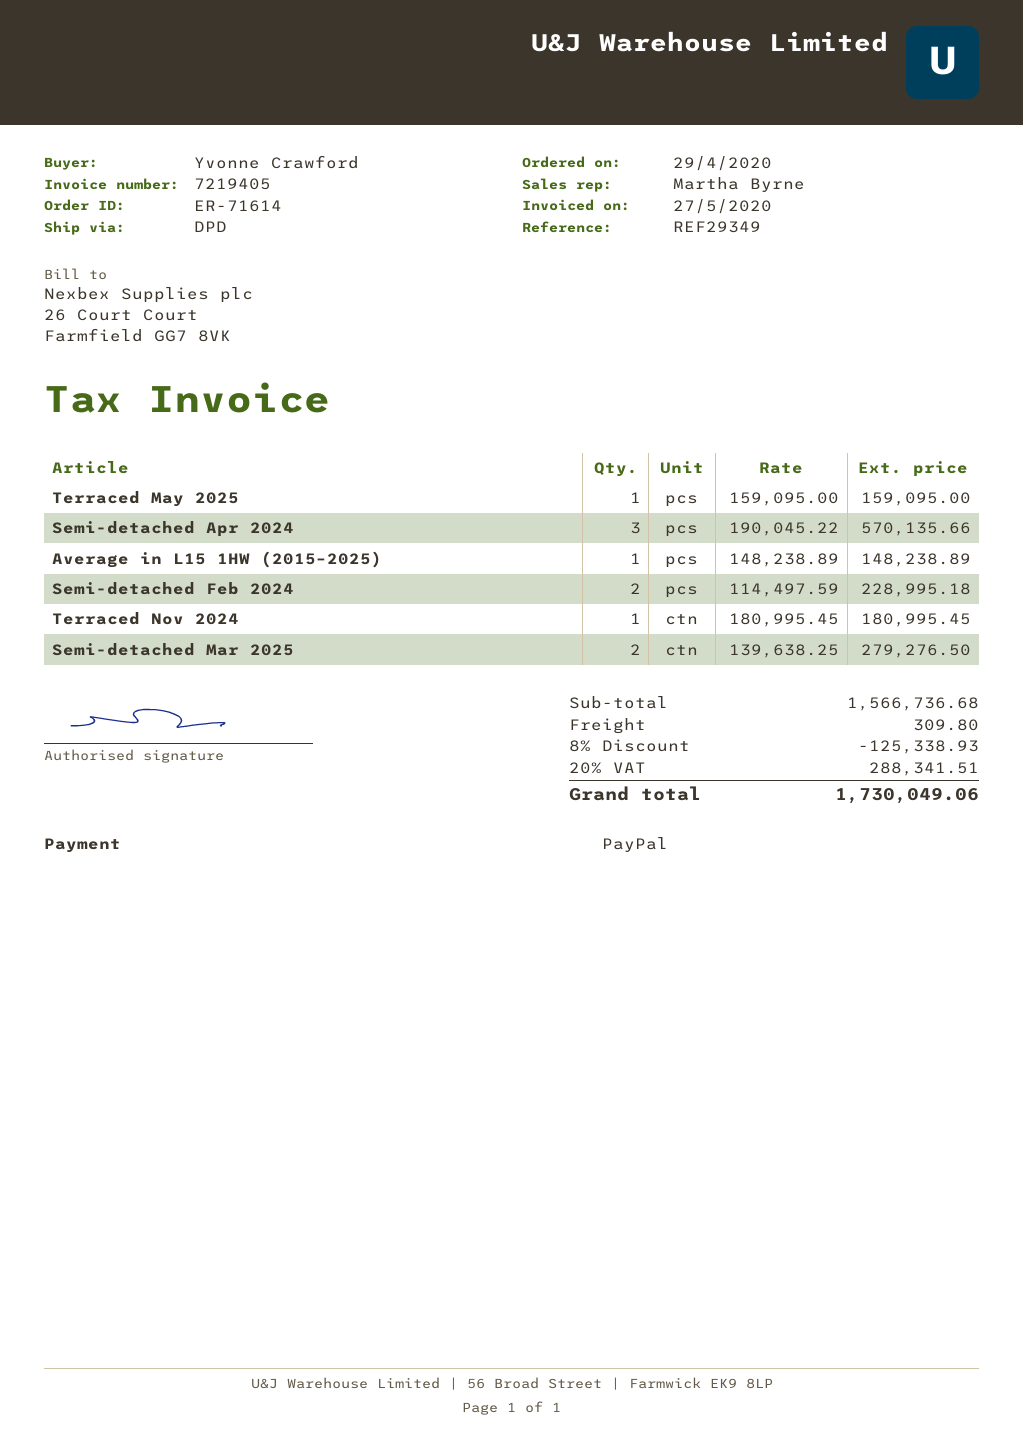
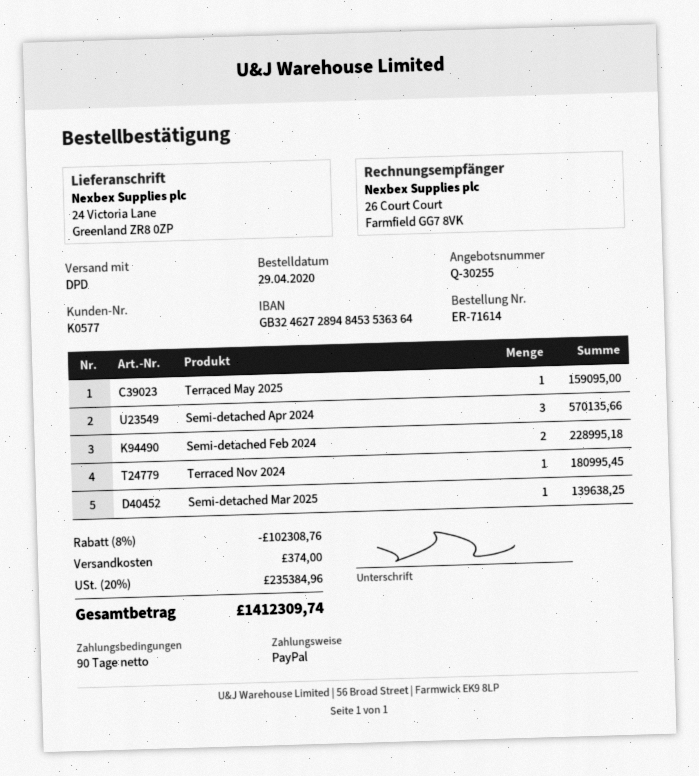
Average in L15 1HW (2015–2025): 1 for 148238.89 -> none
Semi-detached Mar 2025: 2 for 279276.50 -> 1 for 139638.25
discount: 8% = 125338.93 -> 8% = 102308.76
shipping: 309.80 -> 374.00
tax: 20% = 288341.51 -> 20% = 235384.96
total: 1730049.06 -> 1412309.74

